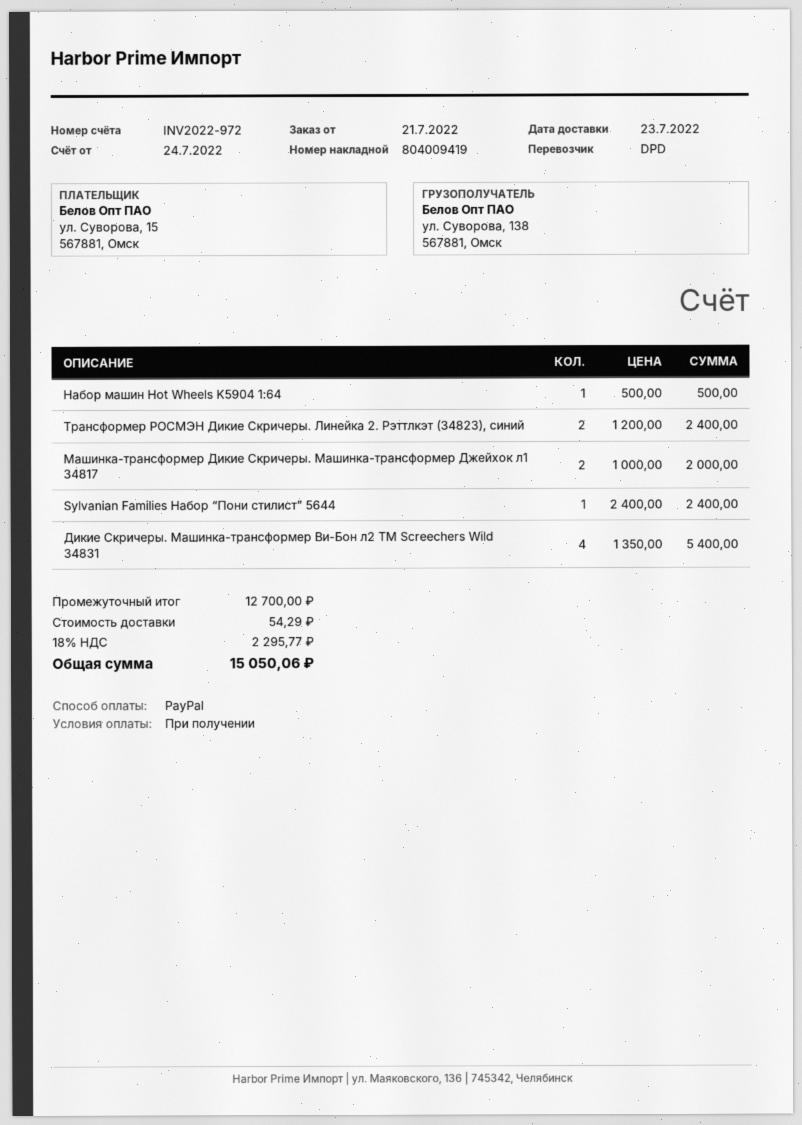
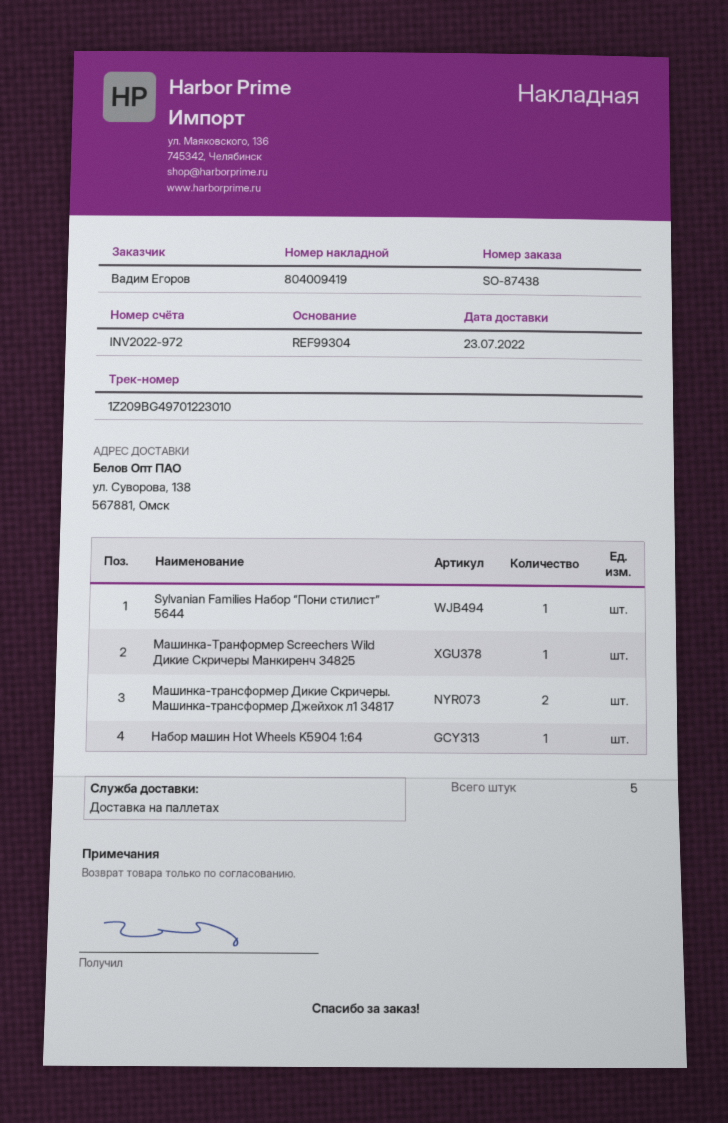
shipping method: DPD -> pallet freight
Трансформер РОСМЭН Дикие Скричеры. Линейка 2. Рэттлкэт (34823), синий: 2 -> none
Дикие Скричеры. Машинка-трансформер Ви-Бон л2 ТМ Screechers Wild 34831: 4 -> none
Машинка-Транформер Screechers Wild Дикие Скричеры Манкиренч 34825: none -> 1

